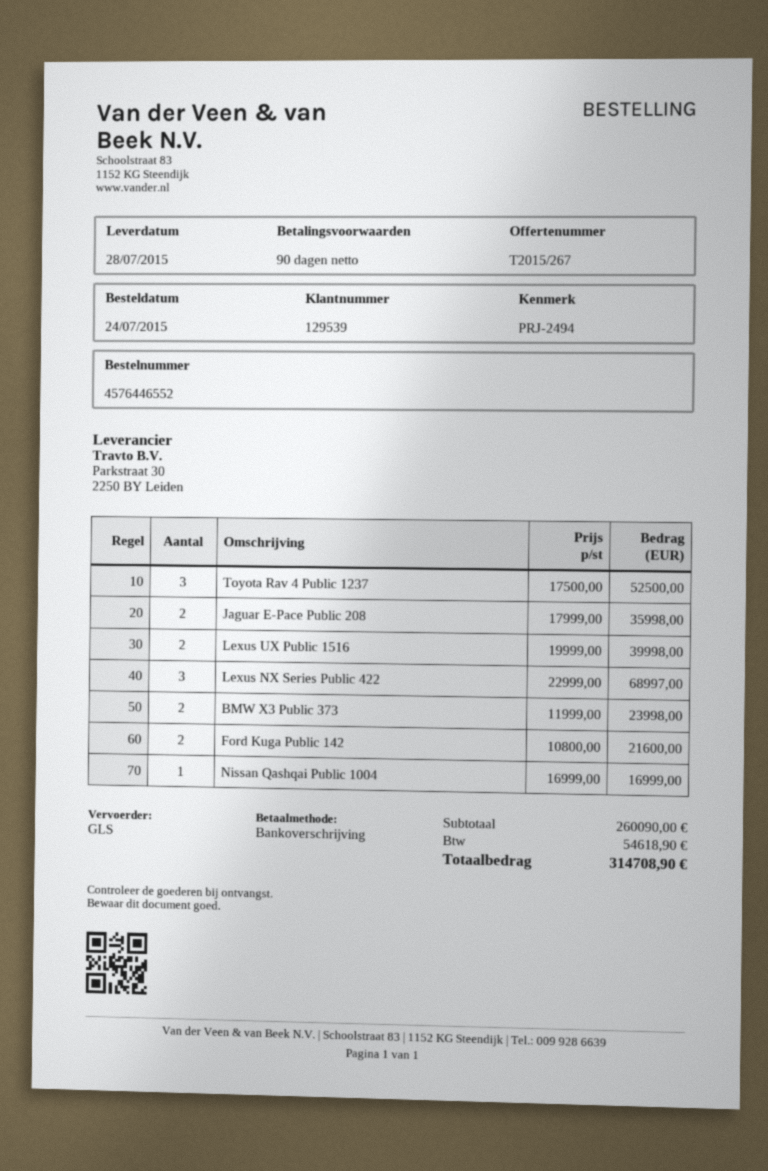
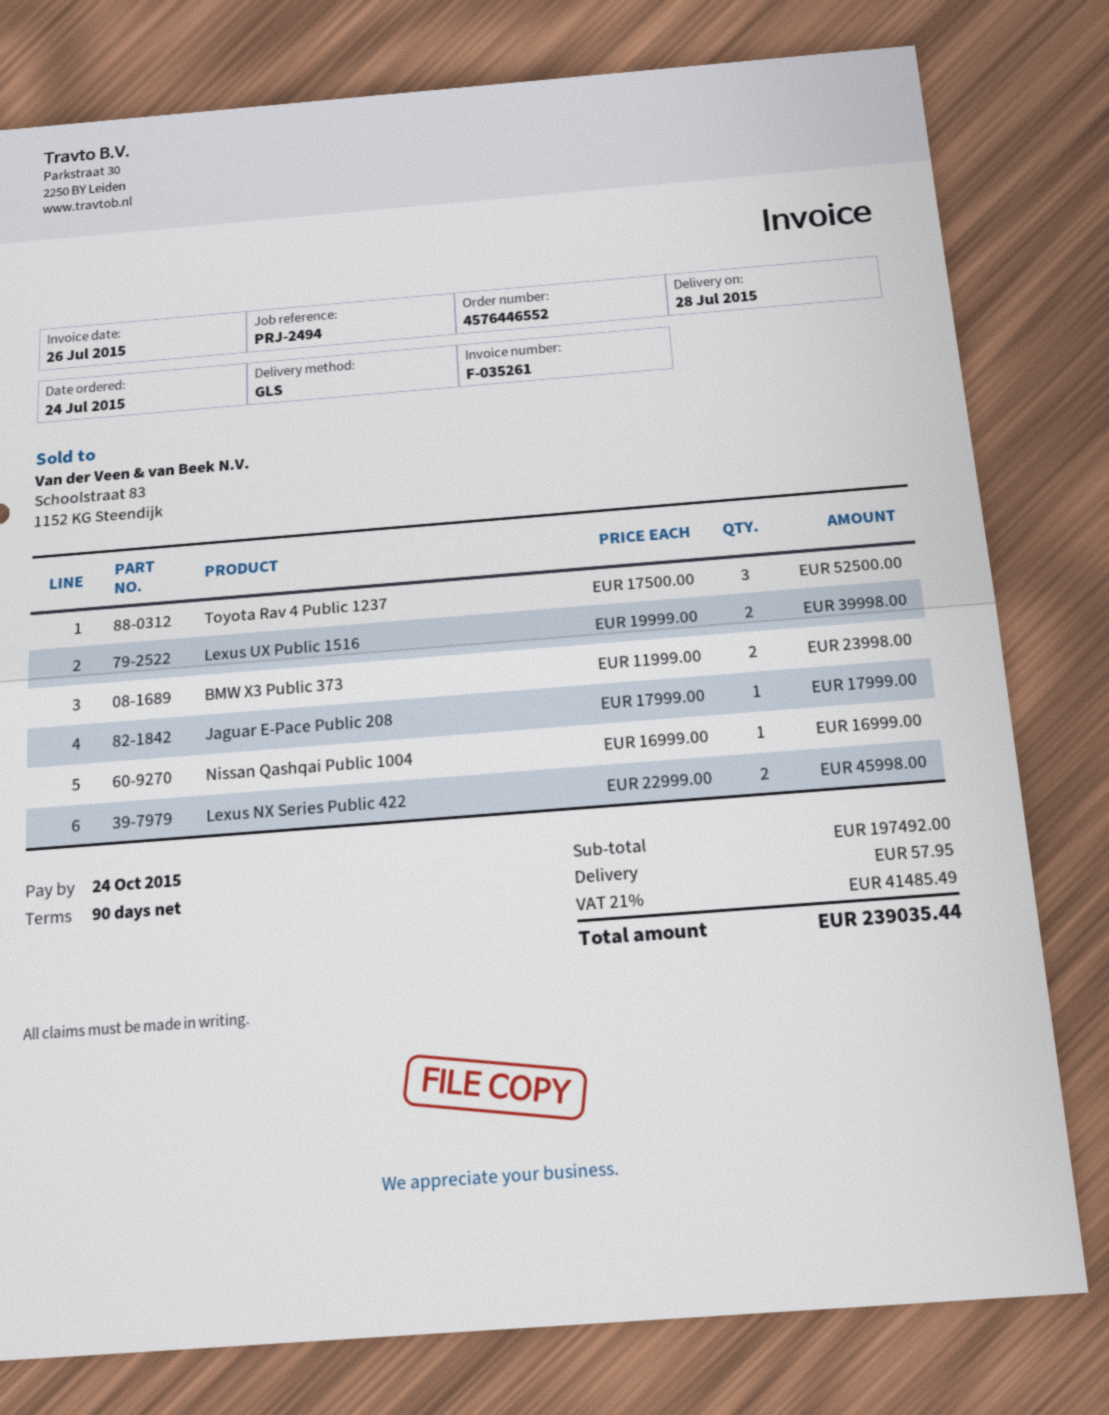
Jaguar E-Pace Public 208: 2 x 17999.00 = 35998.00 -> 1 x 17999.00 = 17999.00
Lexus NX Series Public 422: 3 x 22999.00 = 68997.00 -> 2 x 22999.00 = 45998.00
Ford Kuga Public 142: 2 x 10800.00 = 21600.00 -> none
subtotal: 260090.00 -> 197492.00
shipping: none -> 57.95
tax: 54618.90 -> 41485.49
total: 314708.90 -> 239035.44

